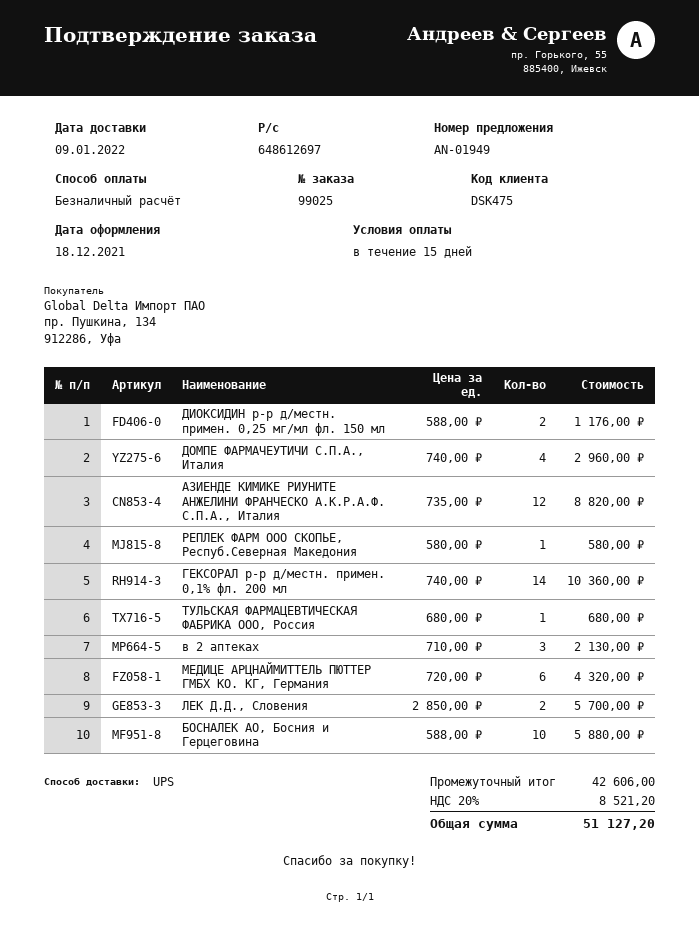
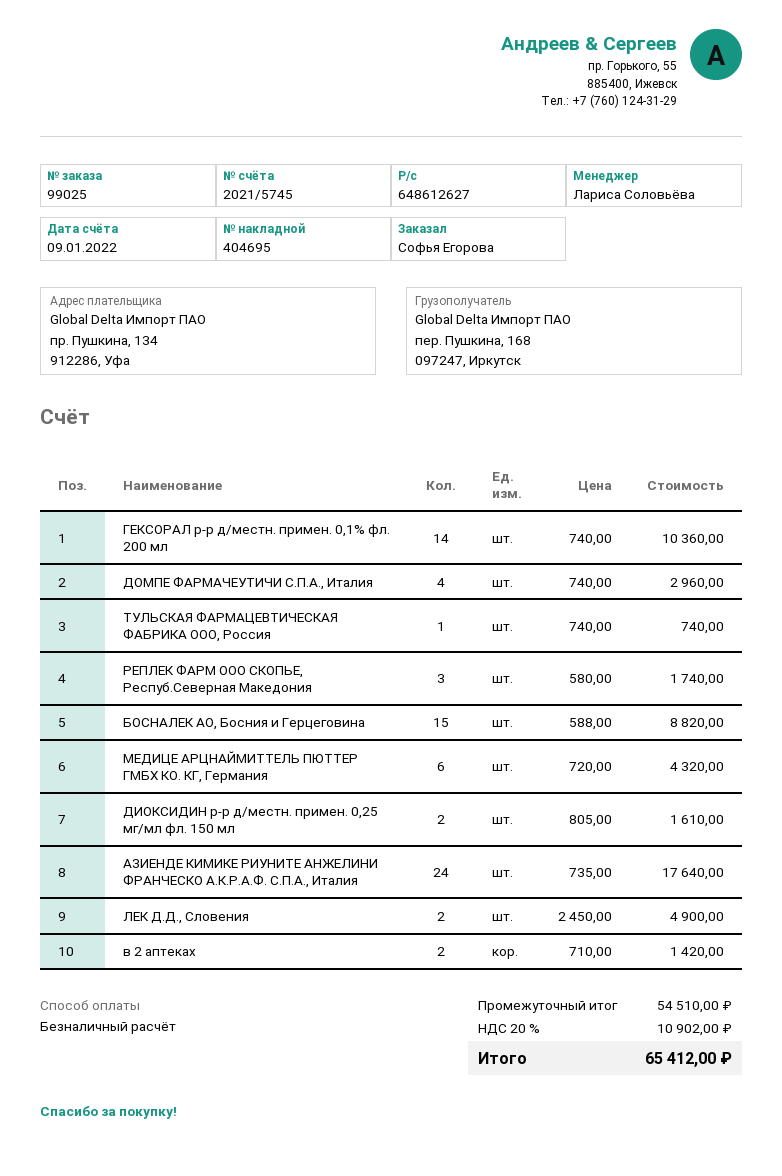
bank account: 648612697 -> 648612627
ДИОКСИДИН р-р д/местн. примен. 0,25 мг/мл фл. 150 мл: 2 x 588.00 = 1176.00 -> 2 x 805.00 = 1610.00
АЗИЕНДЕ КИМИКЕ РИУНИТЕ АНЖЕЛИНИ ФРАНЧЕСКО А.К.Р.А.Ф. С.П.А., Италия: 12 x 735.00 = 8820.00 -> 24 x 735.00 = 17640.00
РЕПЛЕК ФАРМ ООО СКОПЬЕ, Респуб.Северная Македония: 1 x 580.00 = 580.00 -> 3 x 580.00 = 1740.00
ТУЛЬСКАЯ ФАРМАЦЕВТИЧЕСКАЯ ФАБРИКА ООО, Россия: 1 x 680.00 = 680.00 -> 1 x 740.00 = 740.00
в 2 аптеках: 3 x 710.00 = 2130.00 -> 2 x 710.00 = 1420.00
ЛЕК Д.Д., Словения: 2 x 2850.00 = 5700.00 -> 2 x 2450.00 = 4900.00
БОСНАЛЕК АО, Босния и Герцеговина: 10 x 588.00 = 5880.00 -> 15 x 588.00 = 8820.00
subtotal: 42606.00 -> 54510.00
tax: 20% = 8521.20 -> 20% = 10902.00
total: 51127.20 -> 65412.00

